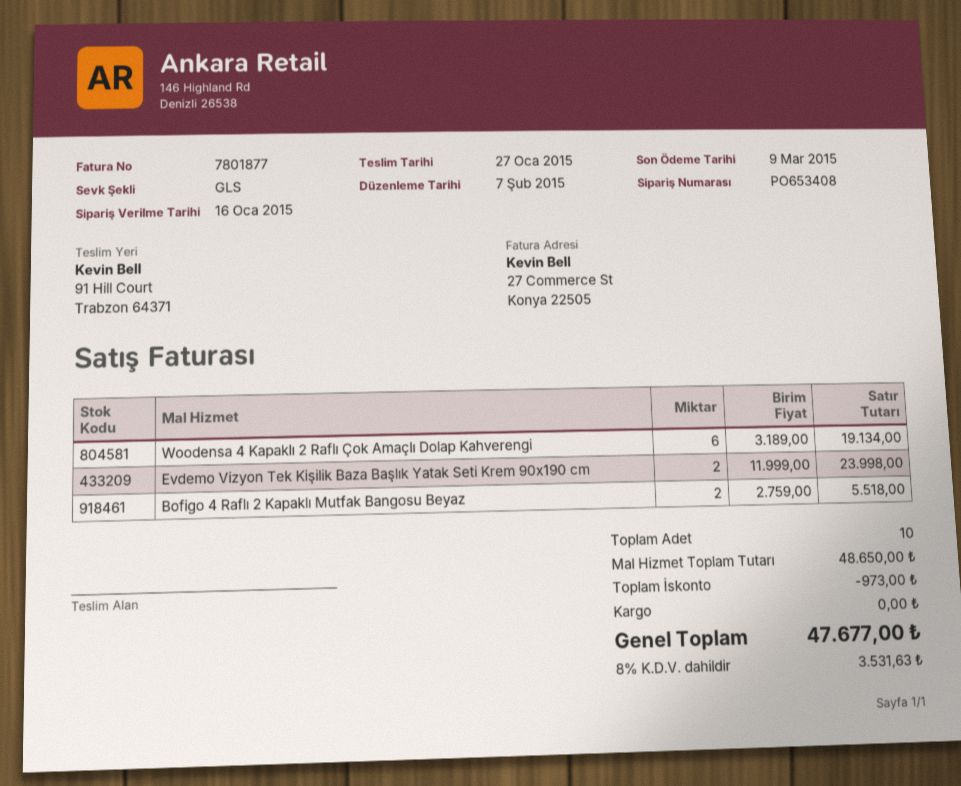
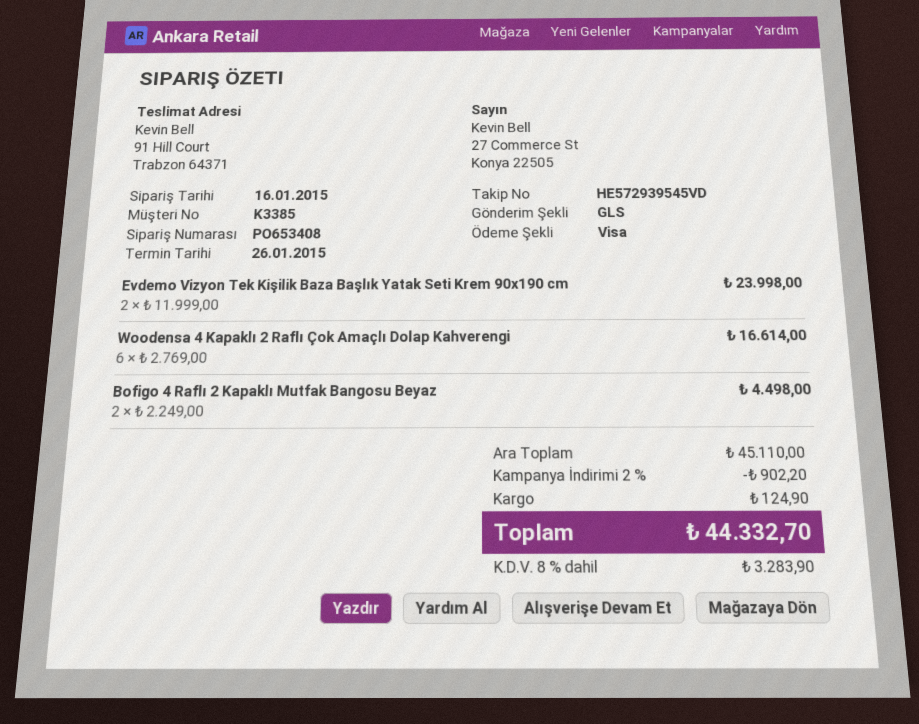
delivery date: 2015-01-27 -> 2015-01-26
Woodensa 4 Kapaklı 2 Raflı Çok Amaçlı Dolap Kahverengi: 6 x 3189.00 = 19134.00 -> 6 x 2769.00 = 16614.00
Bofigo 4 Raflı 2 Kapaklı Mutfak Bangosu Beyaz: 2 x 2759.00 = 5518.00 -> 2 x 2249.00 = 4498.00
subtotal: 48650.00 -> 45110.00
discount: 973.00 -> 902.20
shipping: 0.00 -> 124.90
tax: 8% = 3531.63 -> 8% = 3283.90
total: 47677.00 -> 44332.70

